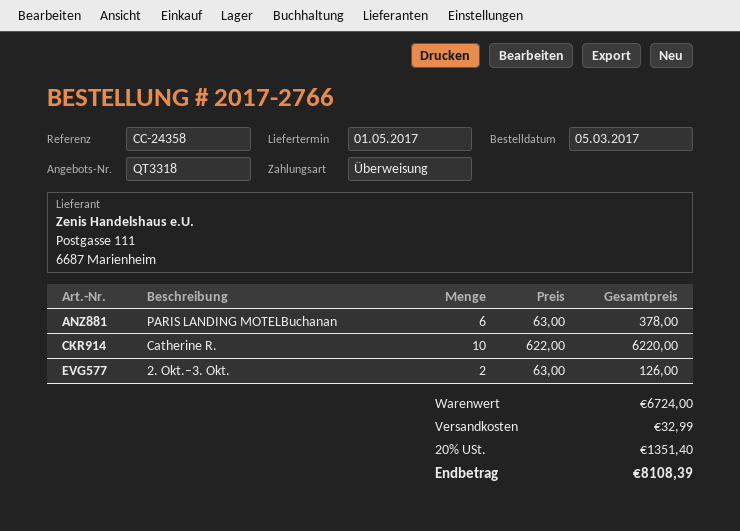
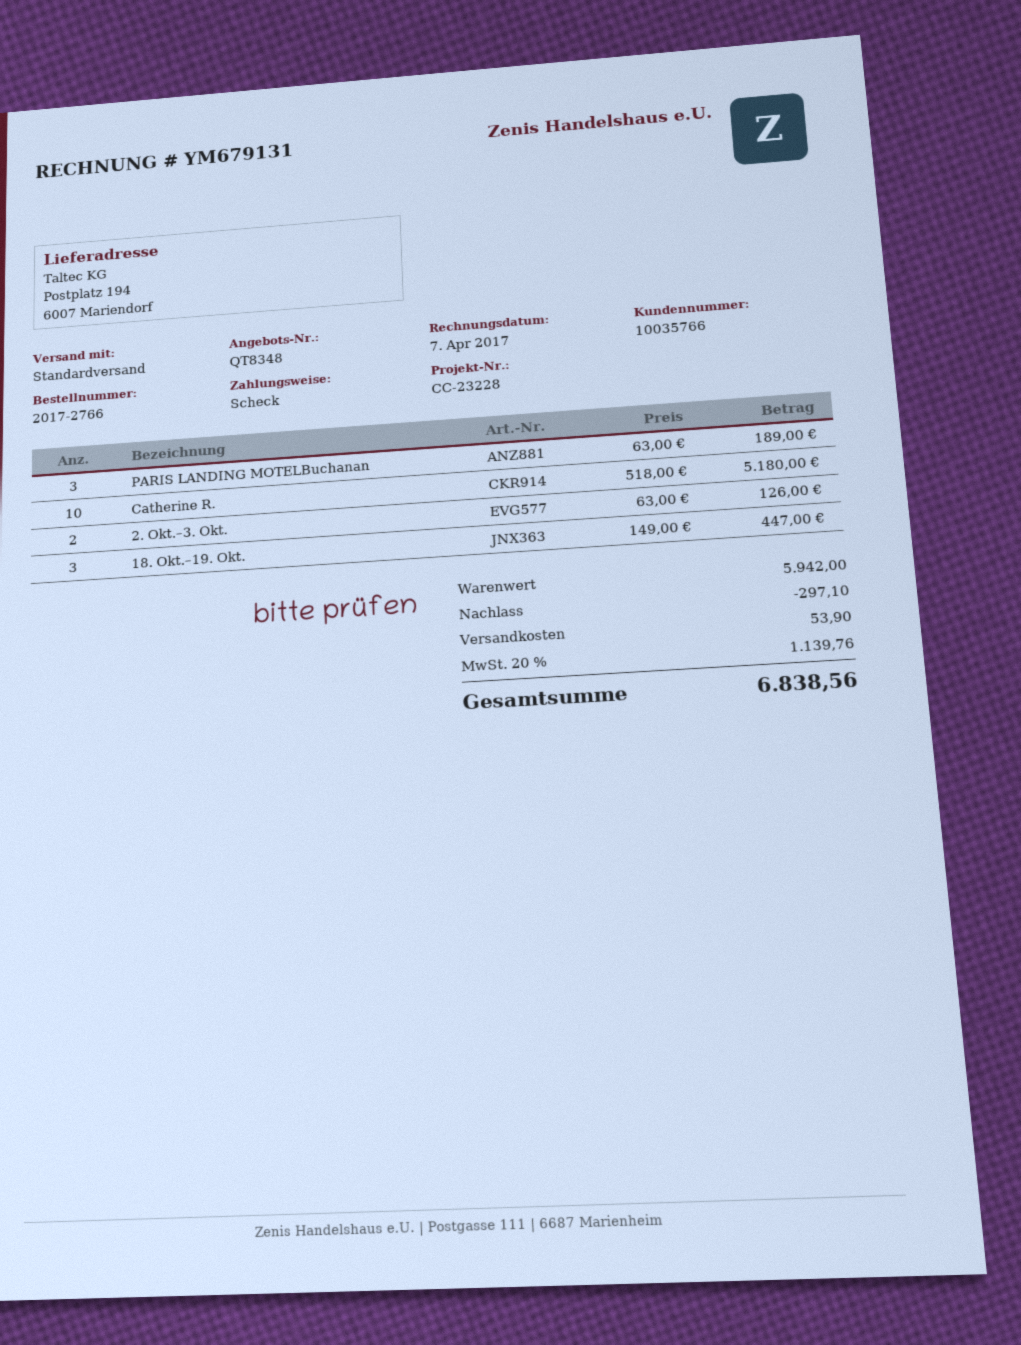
quote number: QT3318 -> QT8348
reference: CC-24358 -> CC-23228
payment method: bank transfer -> cheque
PARIS LANDING MOTELBuchanan: 6 x 63.00 = 378.00 -> 3 x 63.00 = 189.00
Catherine R.: 10 x 622.00 = 6220.00 -> 10 x 518.00 = 5180.00
18. Okt.–19. Okt.: none -> 3 x 149.00 = 447.00
subtotal: 6724.00 -> 5942.00
discount: none -> 297.10
shipping: 32.99 -> 53.90
tax: 20% = 1351.40 -> 20% = 1139.76
total: 8108.39 -> 6838.56

